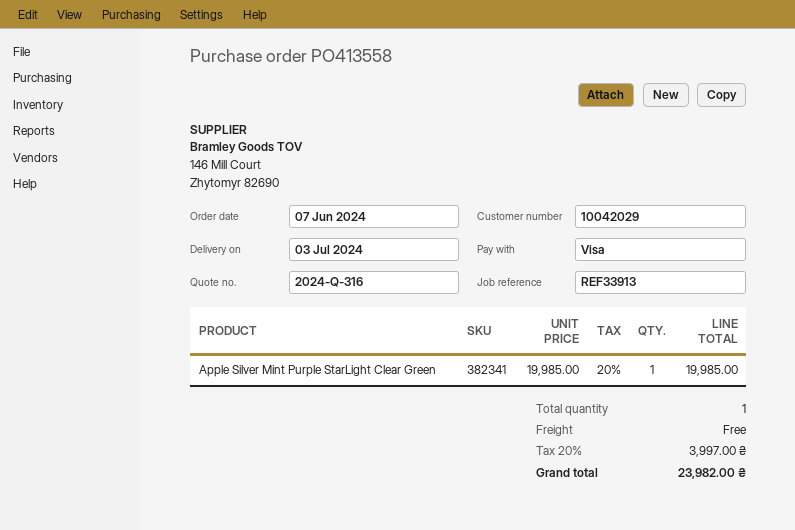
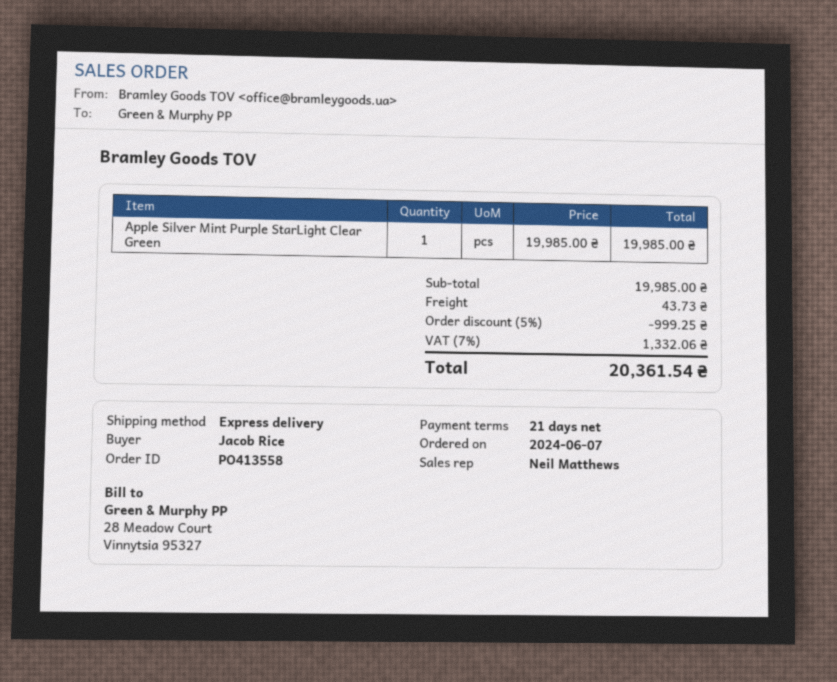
discount: none -> 5% = 999.25
shipping: 0.00 -> 43.73
tax: 20% = 3997.00 -> 7% = 1332.06
total: 23982.00 -> 20361.54

